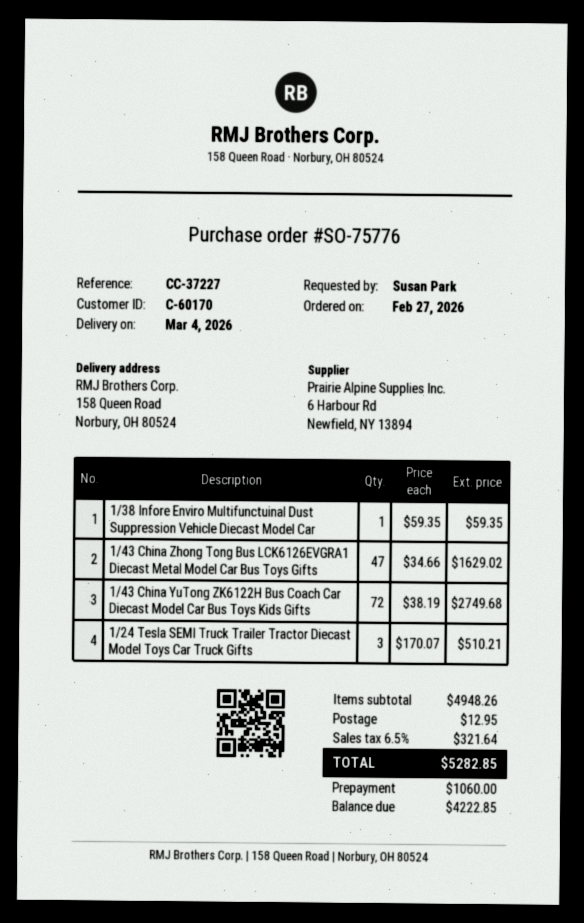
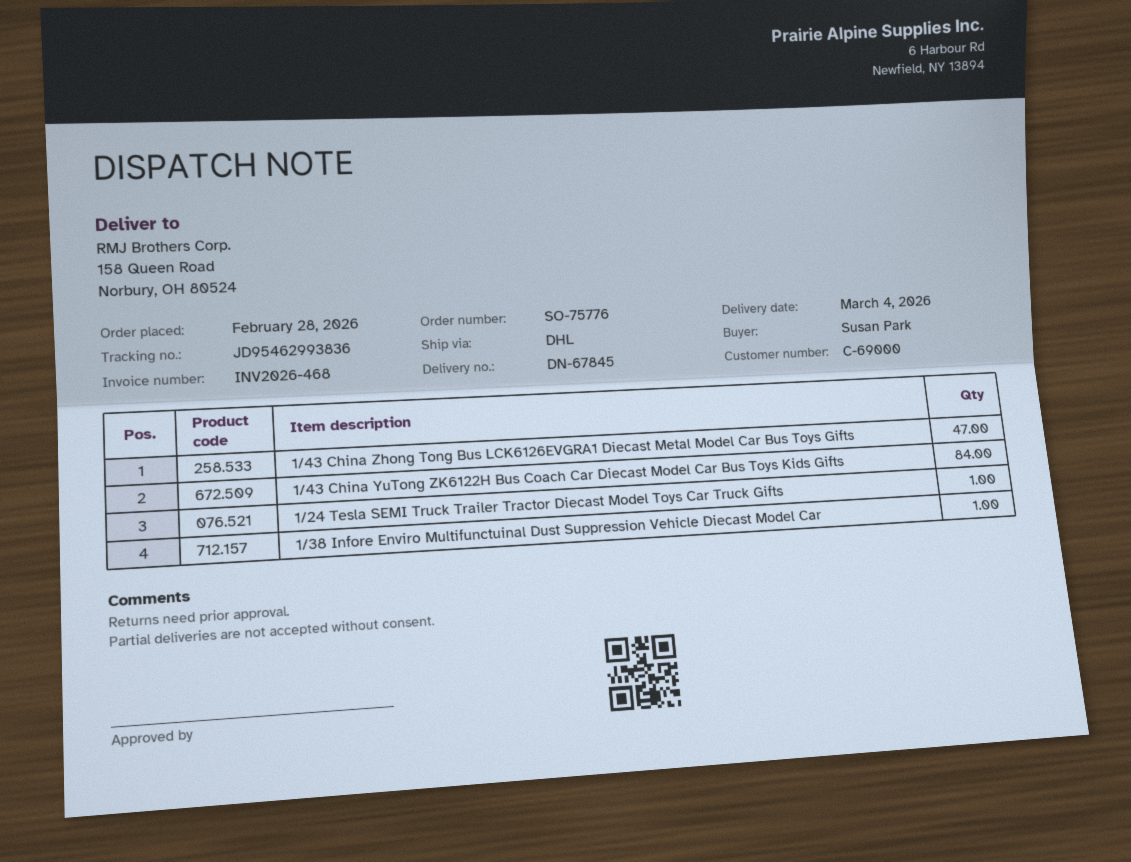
order date: 2026-02-27 -> 2026-02-28
customer number: C-60170 -> C-69000
1/43 China YuTong ZK6122H Bus Coach Car Diecast Model Car Bus Toys Kids Gifts: 72 -> 84
1/24 Tesla SEMI Truck Trailer Tractor Diecast Model Toys Car Truck Gifts: 3 -> 1

